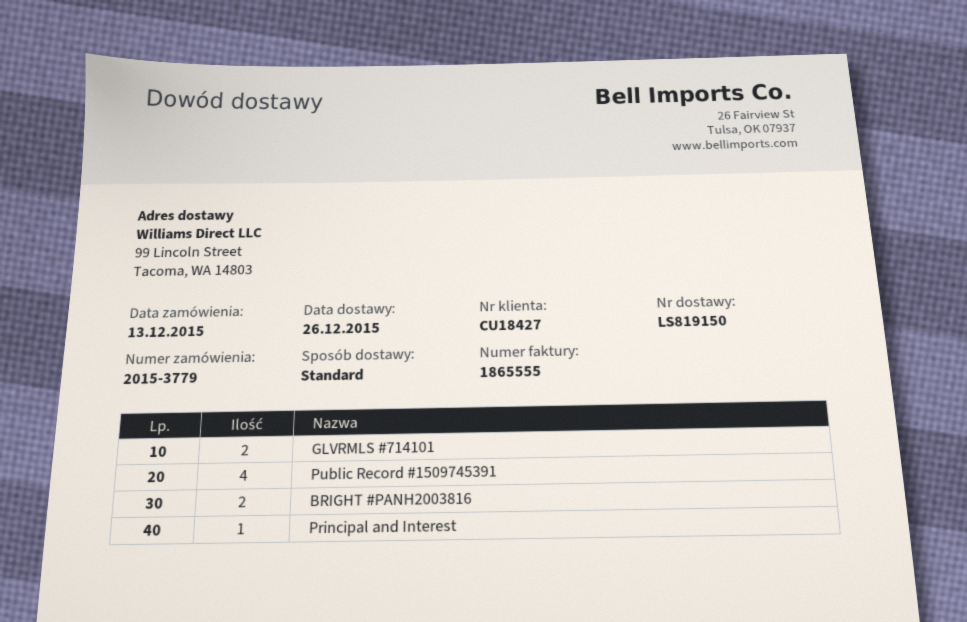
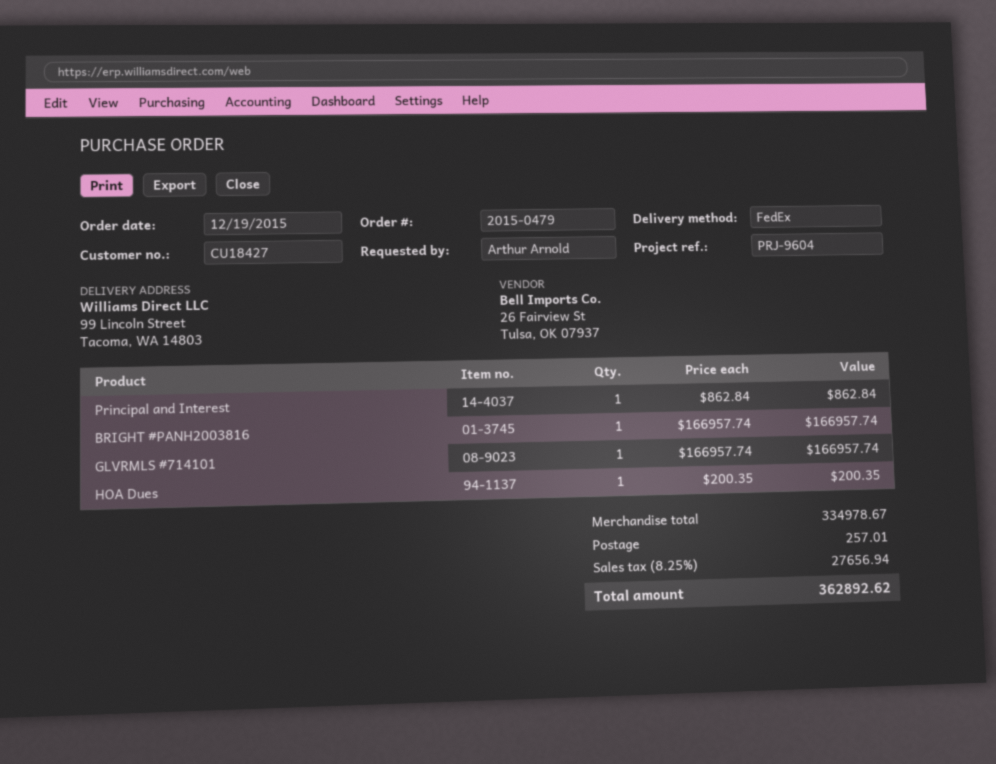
order number: 2015-3779 -> 2015-0479
order date: 2015-12-13 -> 2015-12-19
shipping method: standard -> FedEx
GLVRMLS #714101: 2 -> 1
Public Record #1509745391: 4 -> none
BRIGHT #PANH2003816: 2 -> 1
HOA Dues: none -> 1

